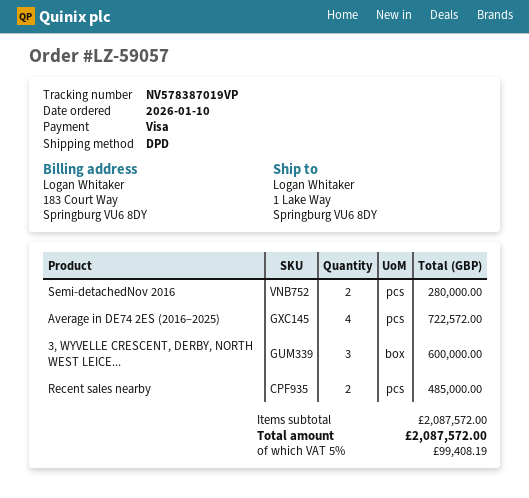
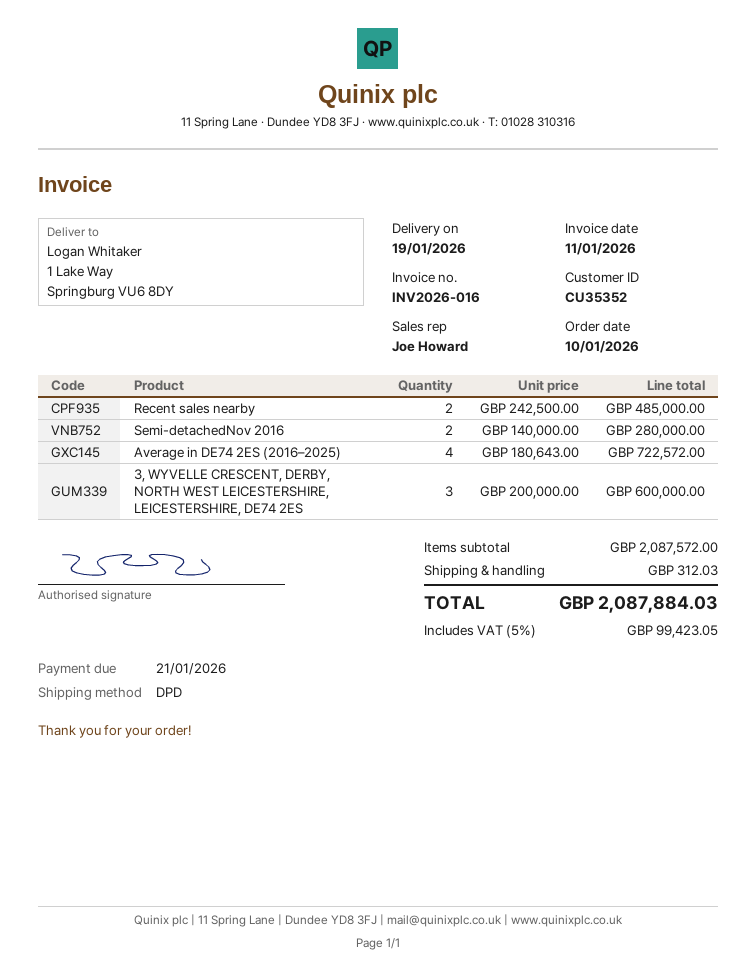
shipping: none -> 312.03
tax: 5% = 99408.19 -> 5% = 99423.05
total: 2087572.00 -> 2087884.03

